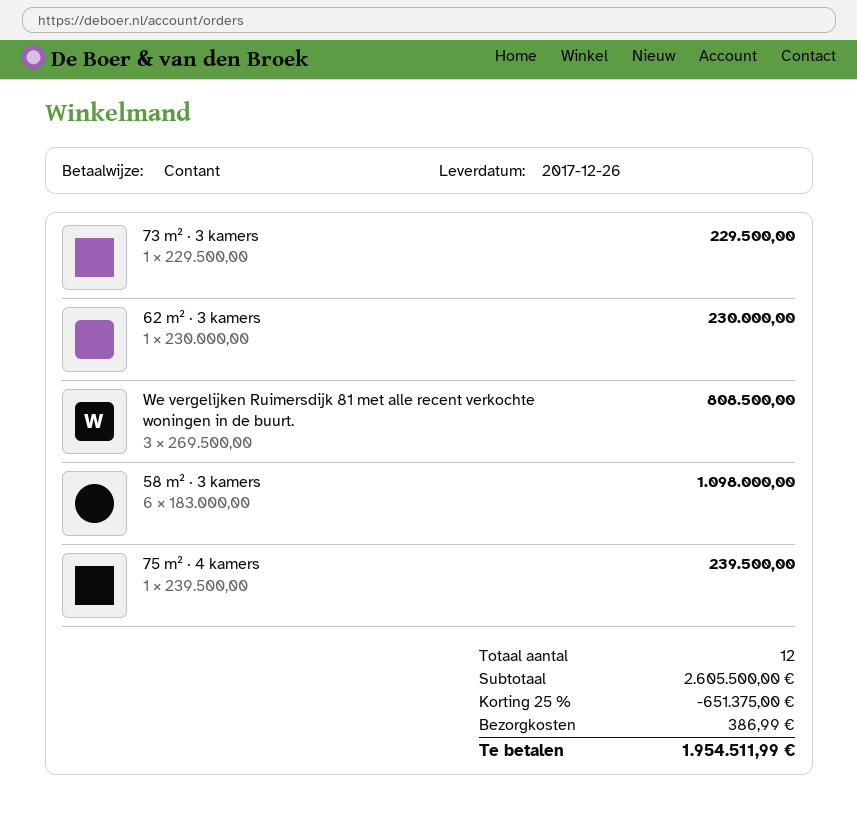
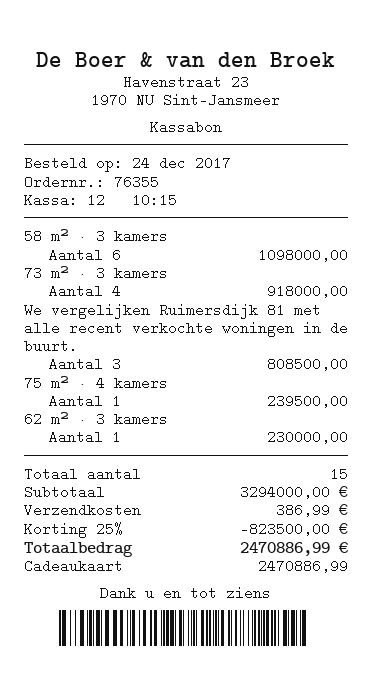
payment method: cash -> gift card
73 m² · 3 kamers: 1 for 229500.00 -> 4 for 918000.00
total quantity: 12 -> 15
subtotal: 2605500.00 -> 3294000.00
discount: 25% = 651375.00 -> 25% = 823500.00
total: 1954511.99 -> 2470886.99

